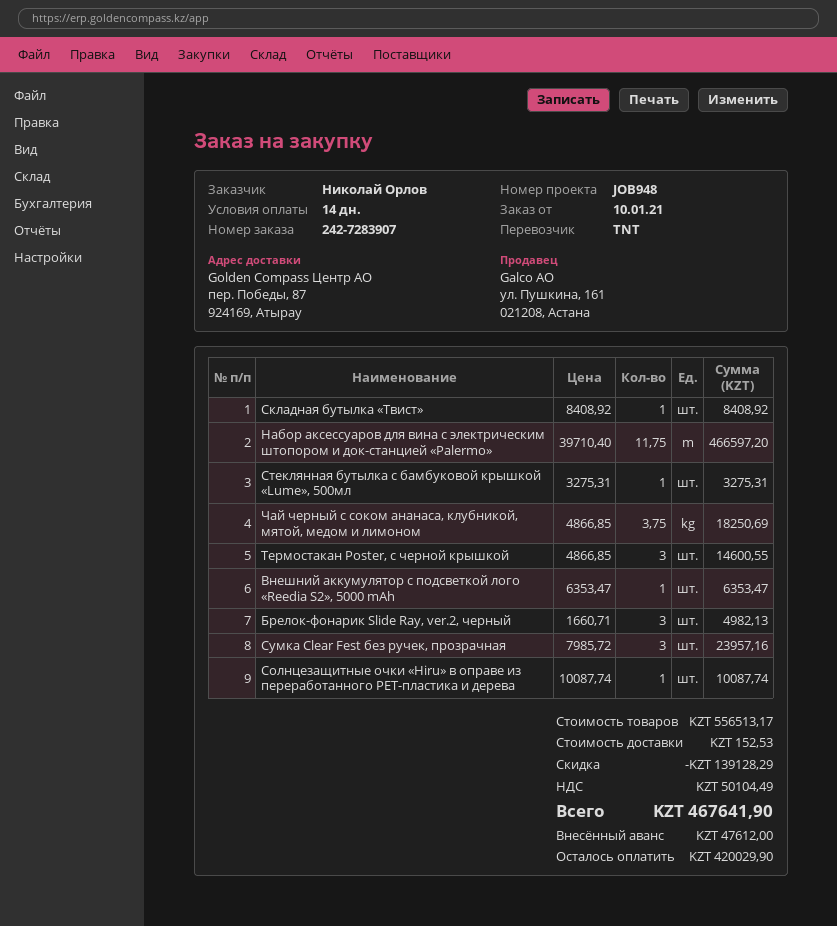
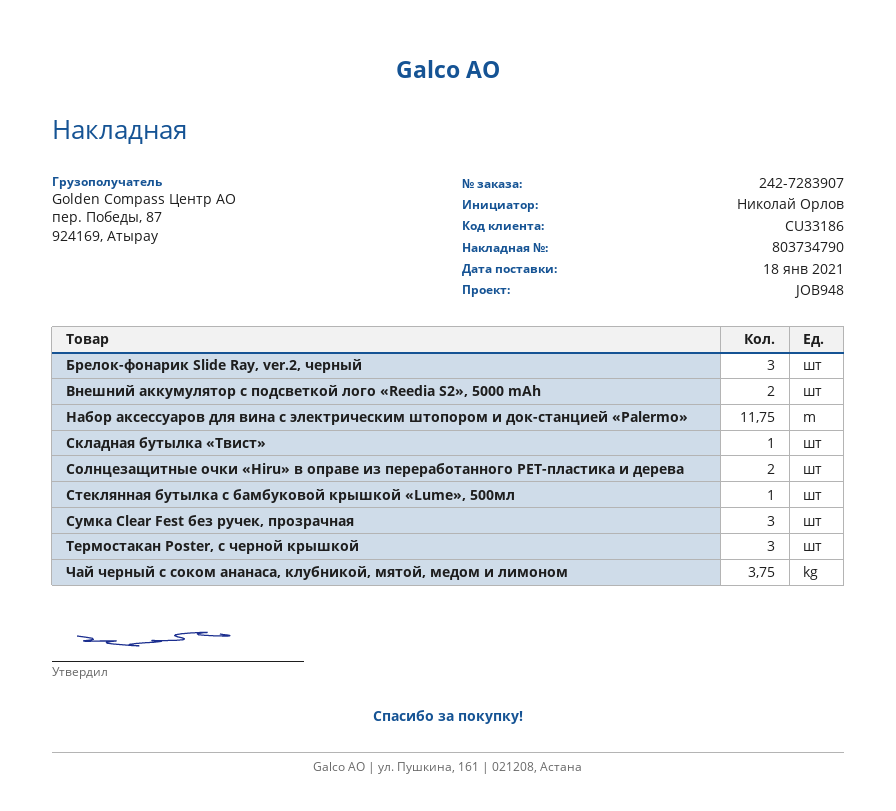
Внешний аккумулятор с подсветкой лого «Reedia S2», 5000 mAh: 1 -> 2
Солнцезащитные очки «Hiru» в оправе из переработанного PET-пластика и дерева: 1 -> 2

